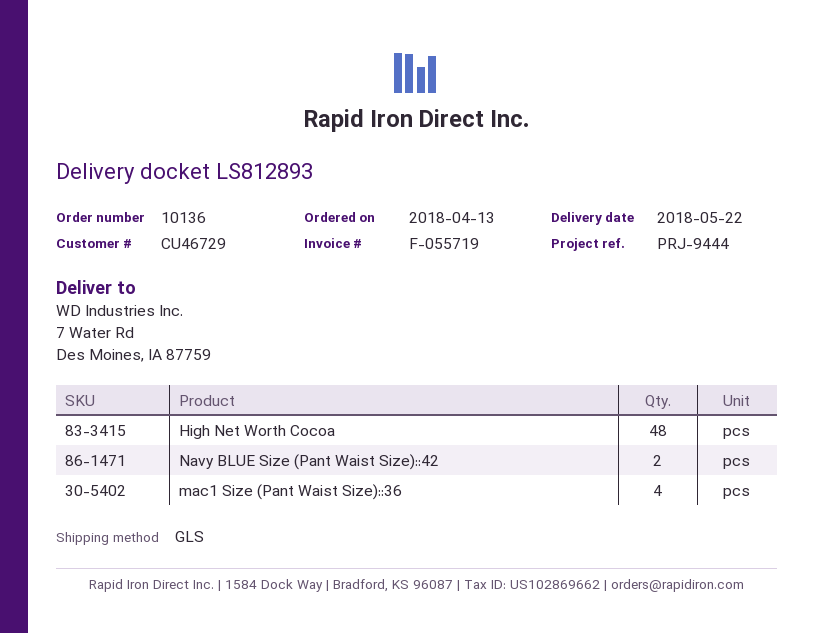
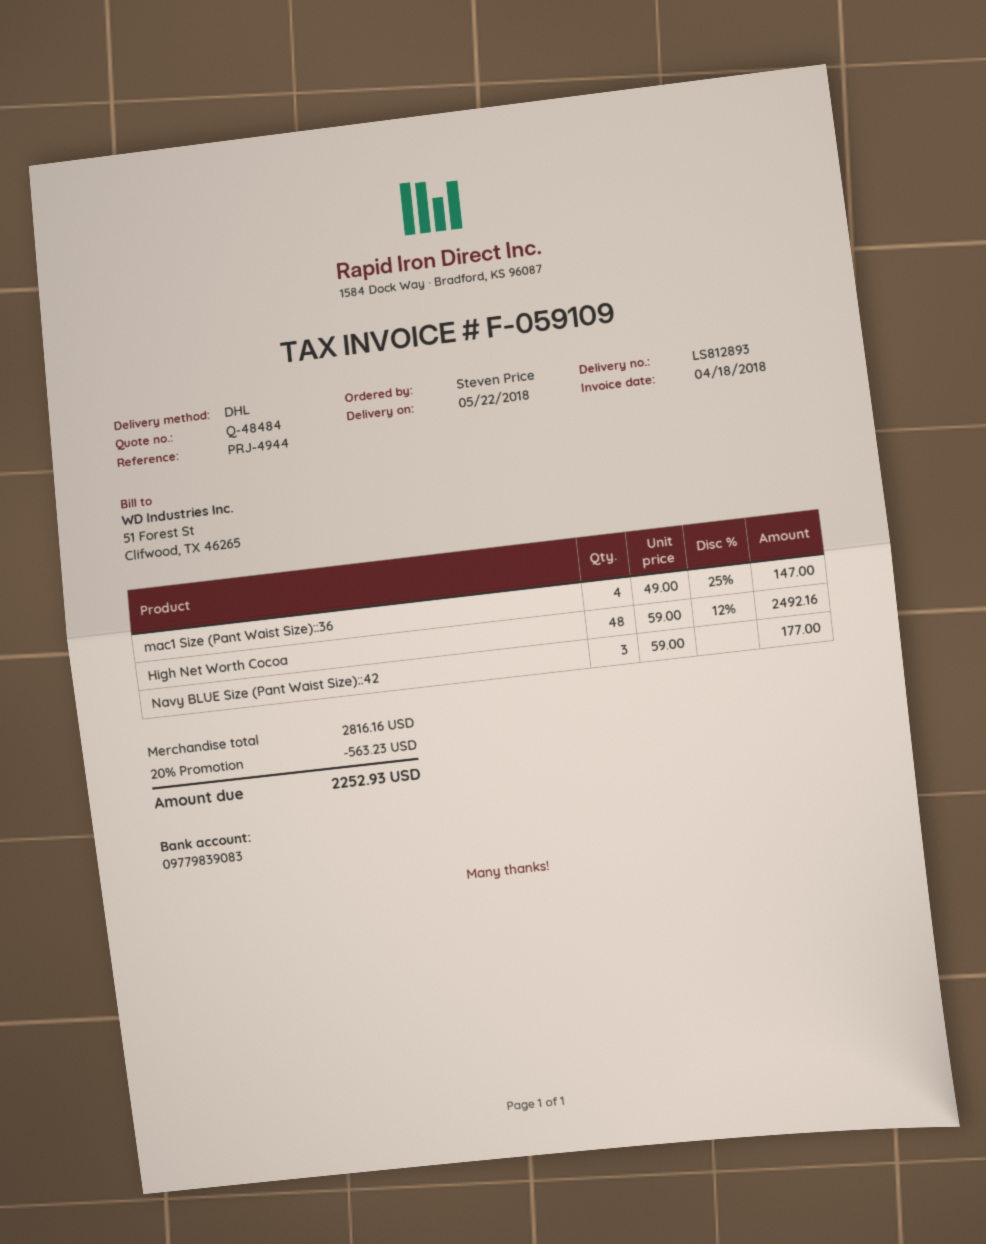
invoice number: F-055719 -> F-059109
reference: PRJ-9444 -> PRJ-4944
shipping method: GLS -> DHL
Navy BLUE Size (Pant Waist Size)::42: 2 -> 3

